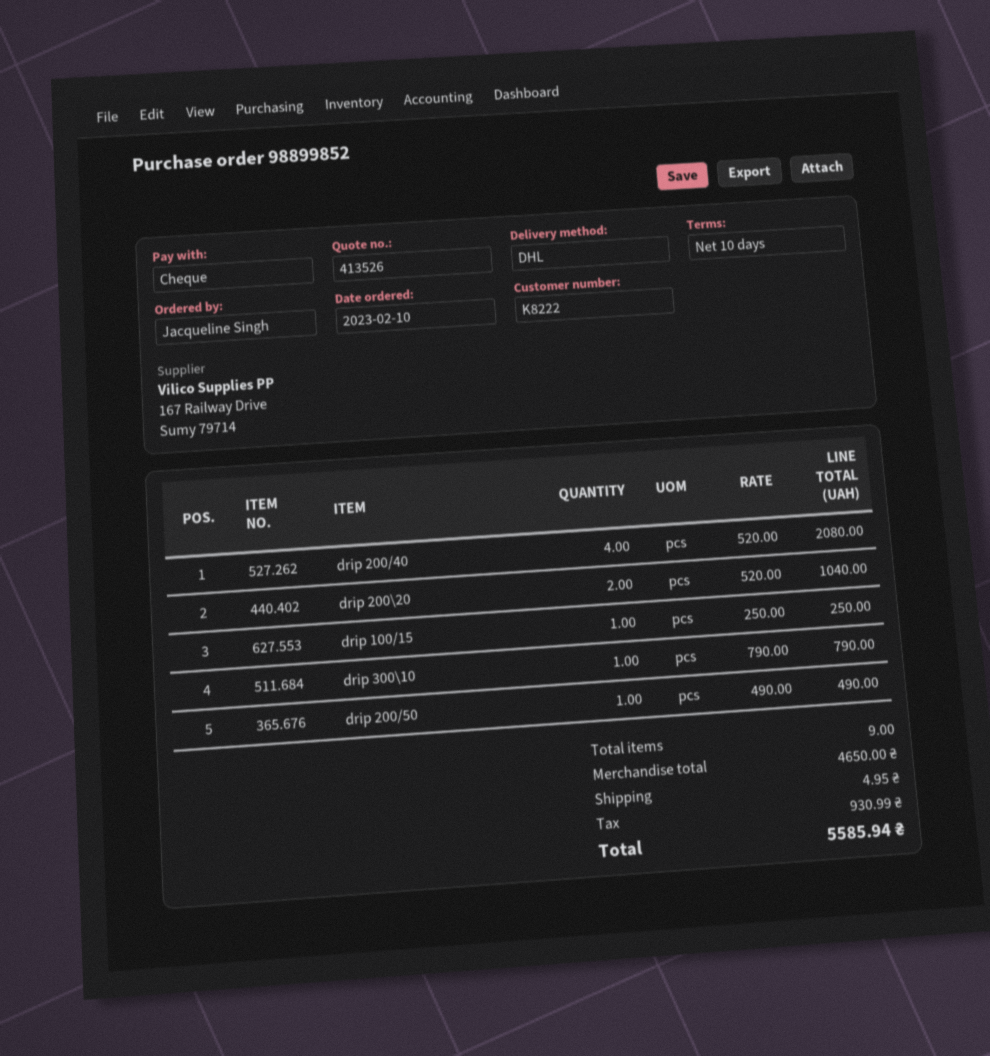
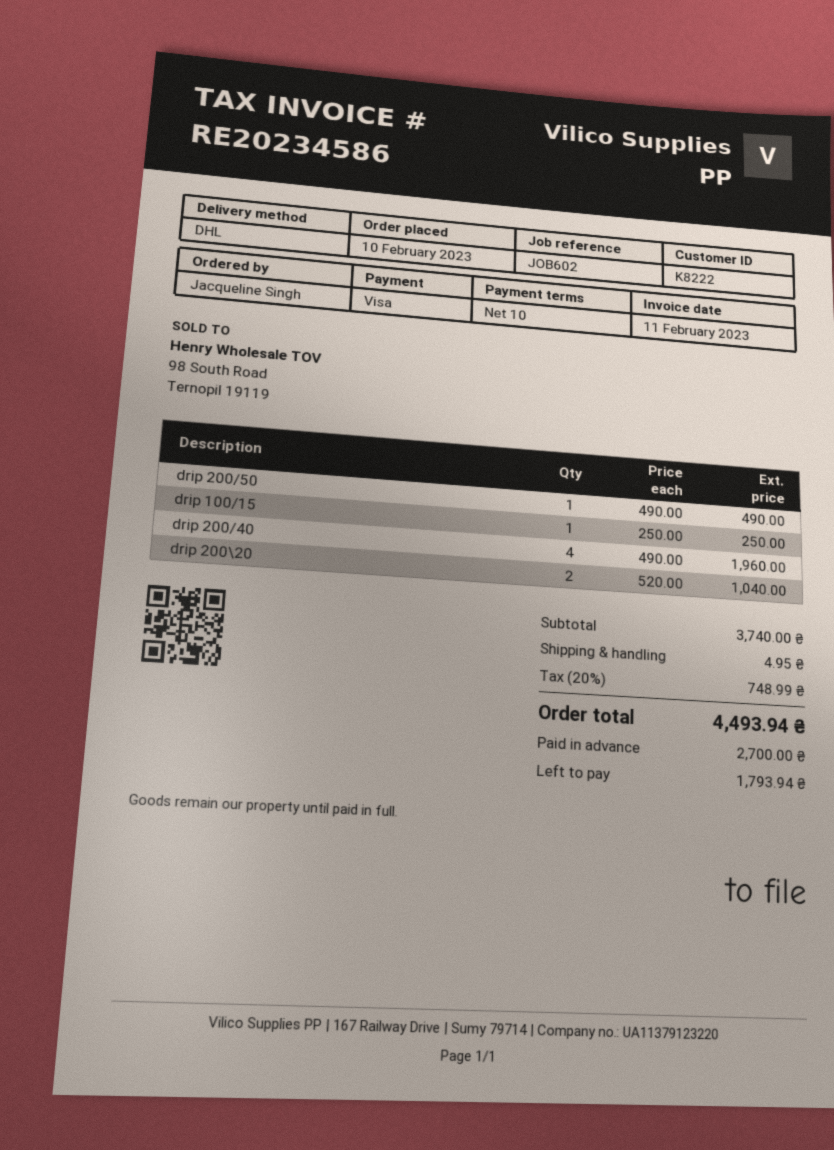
payment method: cheque -> Visa
drip 200/40: 4 x 520.00 = 2080.00 -> 4 x 490.00 = 1960.00
drip 300\10: 1 x 790.00 = 790.00 -> none
subtotal: 4650.00 -> 3740.00
tax: 930.99 -> 748.99
total: 5585.94 -> 4493.94

